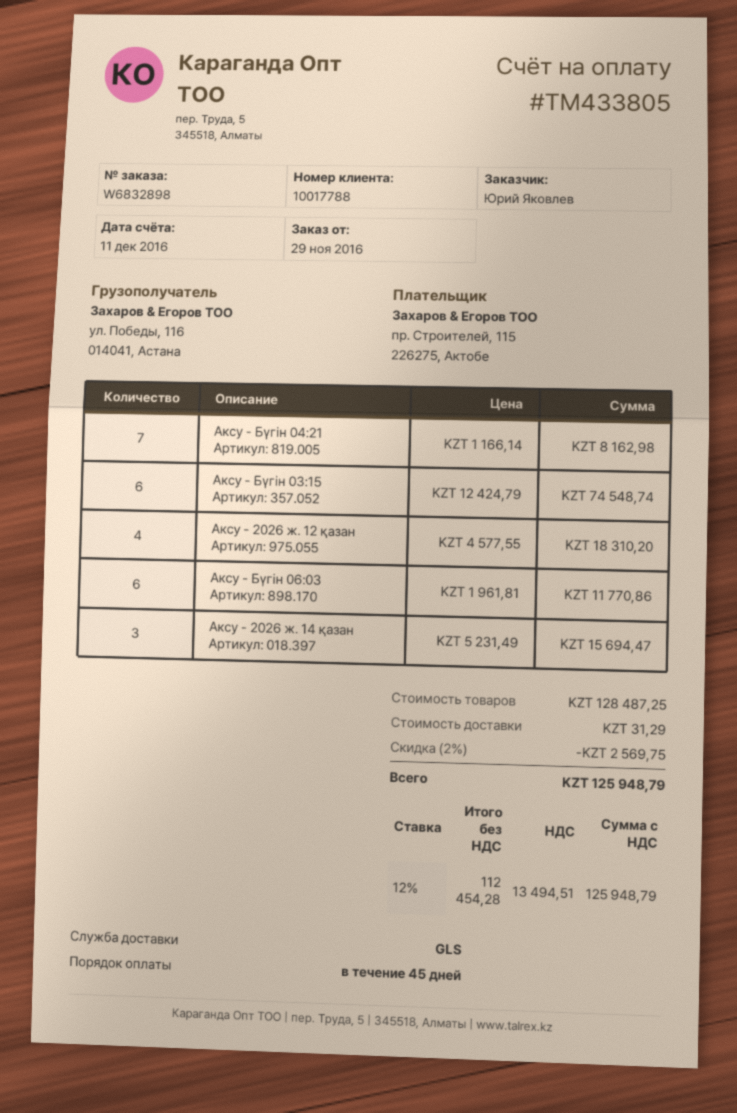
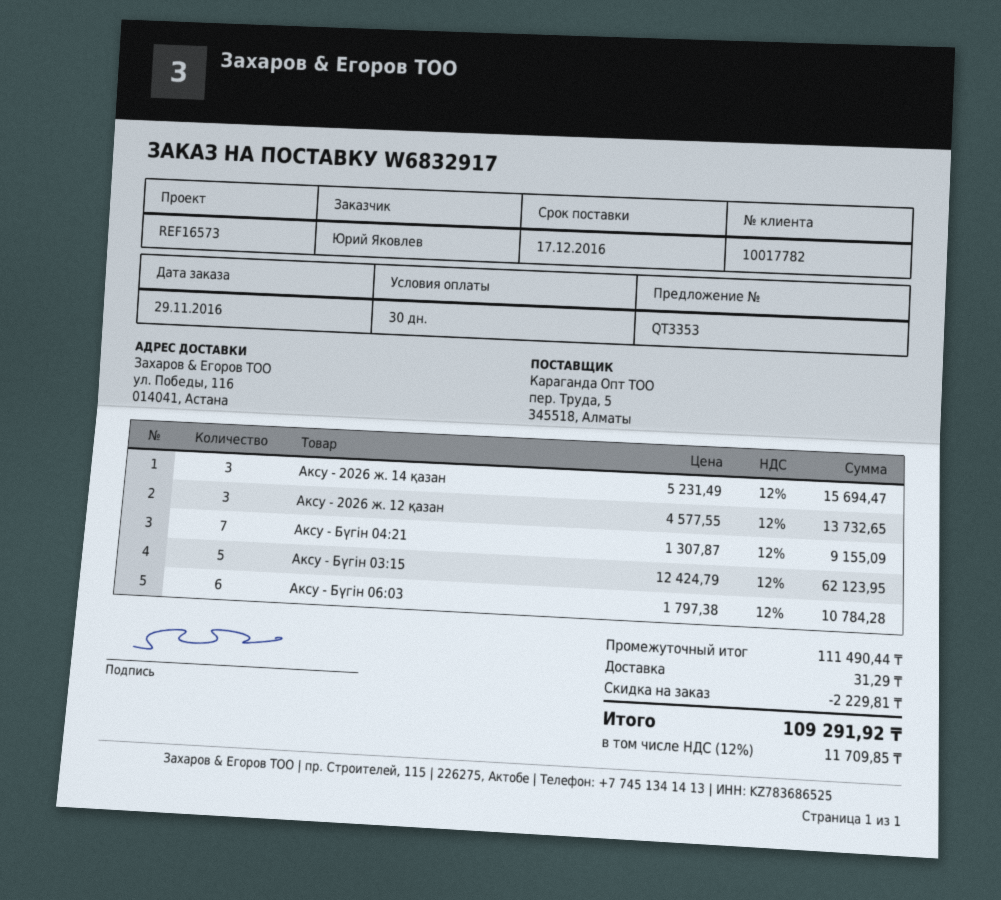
order number: W6832898 -> W6832917
payment terms: 45 days -> 30 days
customer number: 10017788 -> 10017782
Аксу - Бүгін 04:21: 7 x 1166.14 = 8162.98 -> 7 x 1307.87 = 9155.09
Аксу - Бүгін 03:15: 6 x 12424.79 = 74548.74 -> 5 x 12424.79 = 62123.95
Аксу - 2026 ж. 12 қазан: 4 x 4577.55 = 18310.20 -> 3 x 4577.55 = 13732.65
Аксу - Бүгін 06:03: 6 x 1961.81 = 11770.86 -> 6 x 1797.38 = 10784.28
subtotal: 128487.25 -> 111490.44
discount: 2569.75 -> 2229.81
tax: 12% = 13494.51 -> 12% = 11709.85
total: 125948.79 -> 109291.92

